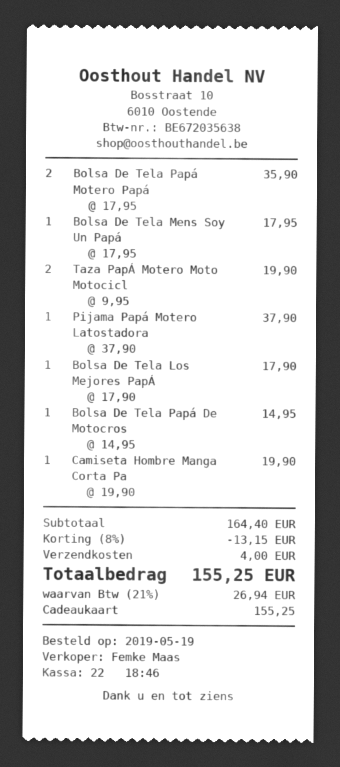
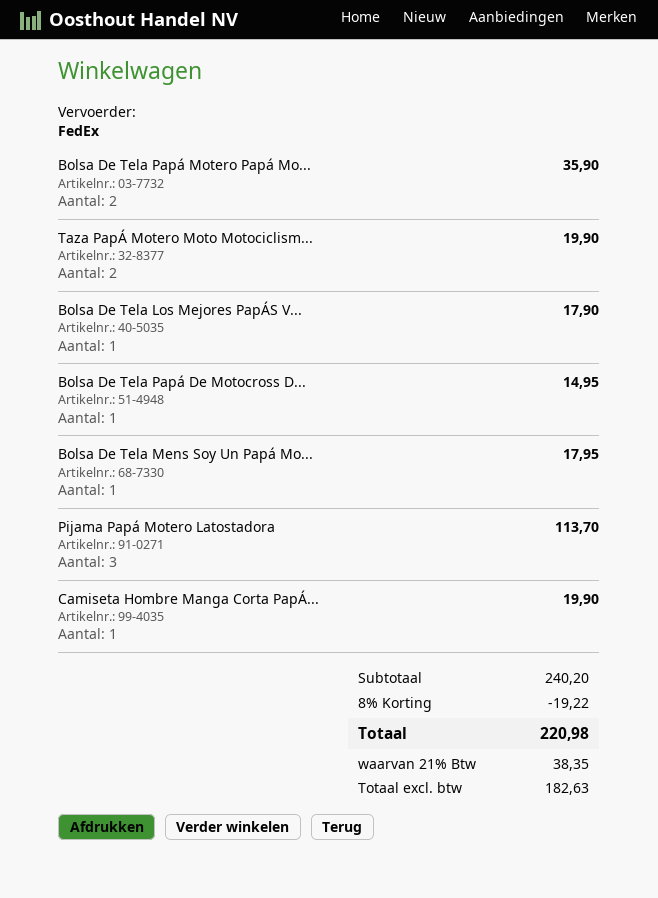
Pijama Papá Motero Latostadora: 1 for 37.90 -> 3 for 113.70
subtotal: 164.40 -> 240.20
discount: 8% = 13.15 -> 8% = 19.22
shipping: 4.00 -> none
tax: 21% = 26.94 -> 21% = 38.35
total: 155.25 -> 220.98

